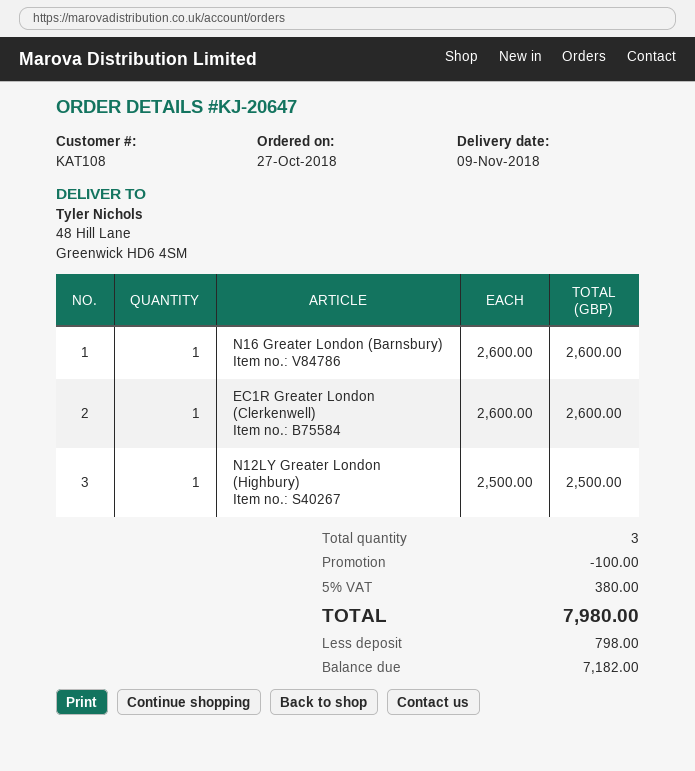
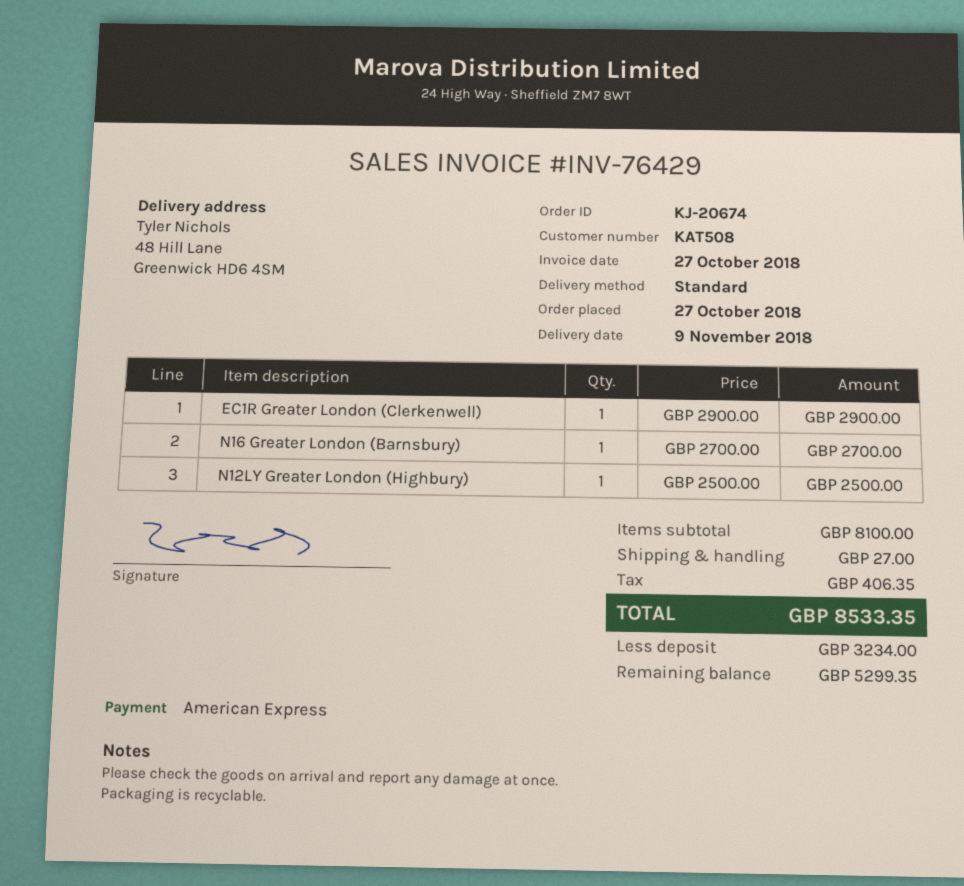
order number: KJ-20647 -> KJ-20674
customer number: KAT108 -> KAT508
N16 Greater London (Barnsbury): 1 x 2600.00 = 2600.00 -> 1 x 2700.00 = 2700.00
EC1R Greater London (Clerkenwell): 1 x 2600.00 = 2600.00 -> 1 x 2900.00 = 2900.00
discount: 100.00 -> none
shipping: none -> 27.00
tax: 380.00 -> 406.35
total: 7980.00 -> 8533.35
deposit: 798.00 -> 3234.00
balance: 7182.00 -> 5299.35

